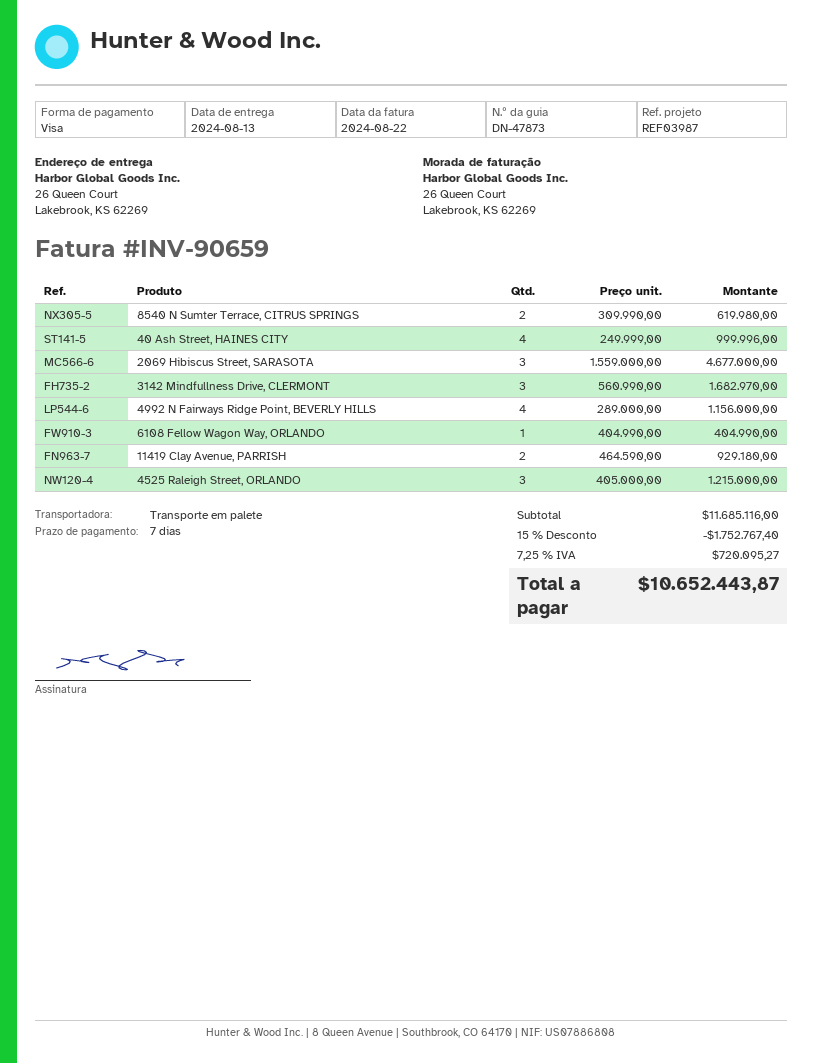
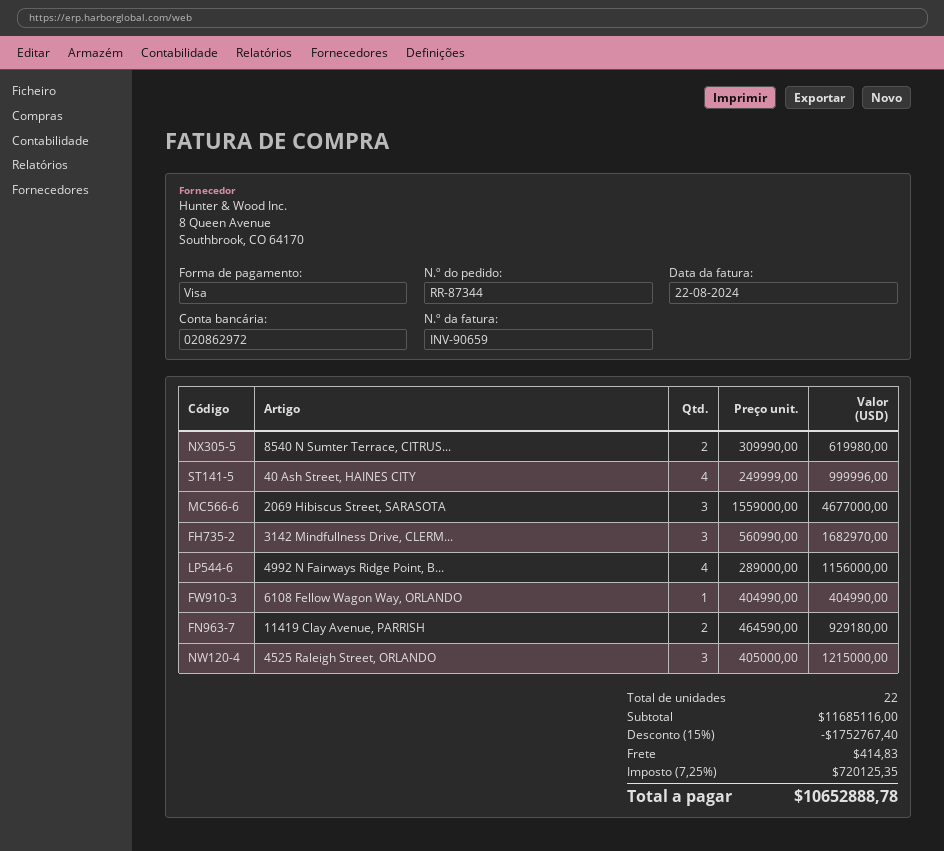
shipping: none -> 414.83
tax: 7.25% = 720095.27 -> 7.25% = 720125.35
total: 10652443.87 -> 10652888.78

